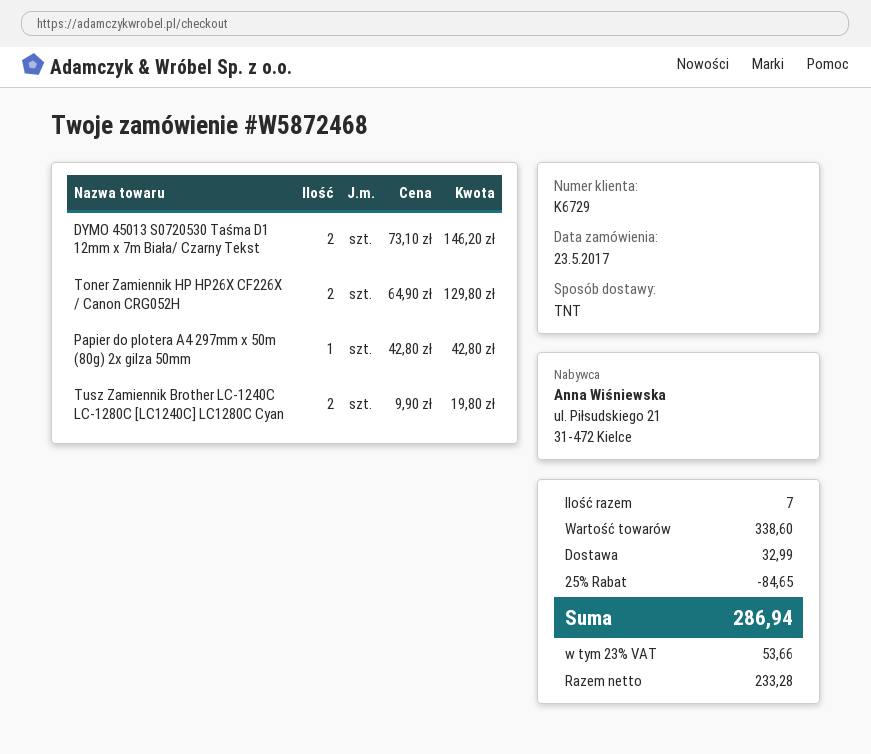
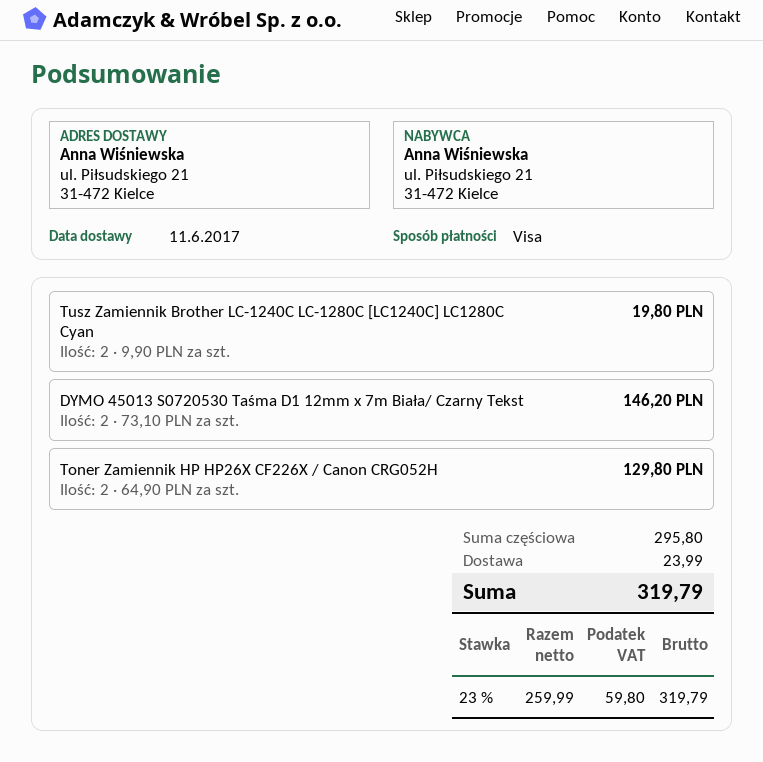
Papier do plotera A4 297mm x 50m (80g) 2x gilza 50mm: 1 x 42.80 = 42.80 -> none
subtotal: 338.60 -> 295.80
discount: 25% = 84.65 -> none
shipping: 32.99 -> 23.99
net: 233.28 -> 259.99
tax: 23% = 53.66 -> 23% = 59.80
total: 286.94 -> 319.79

